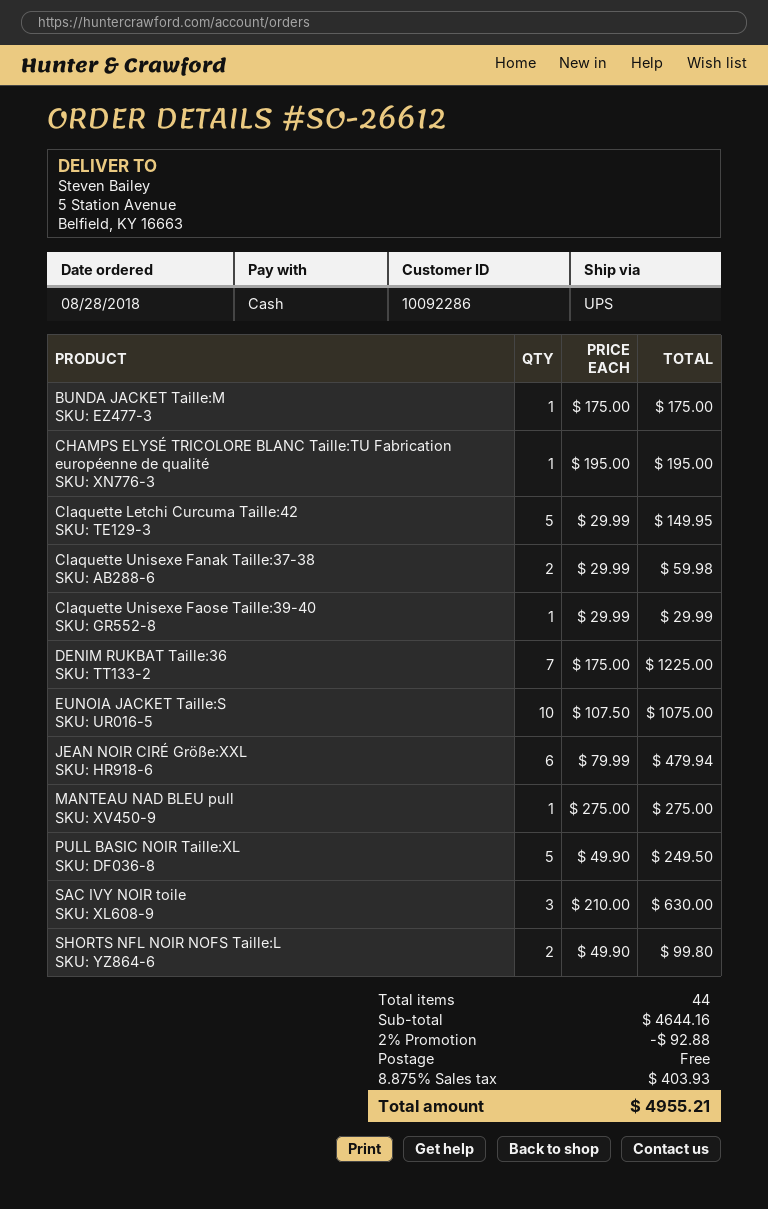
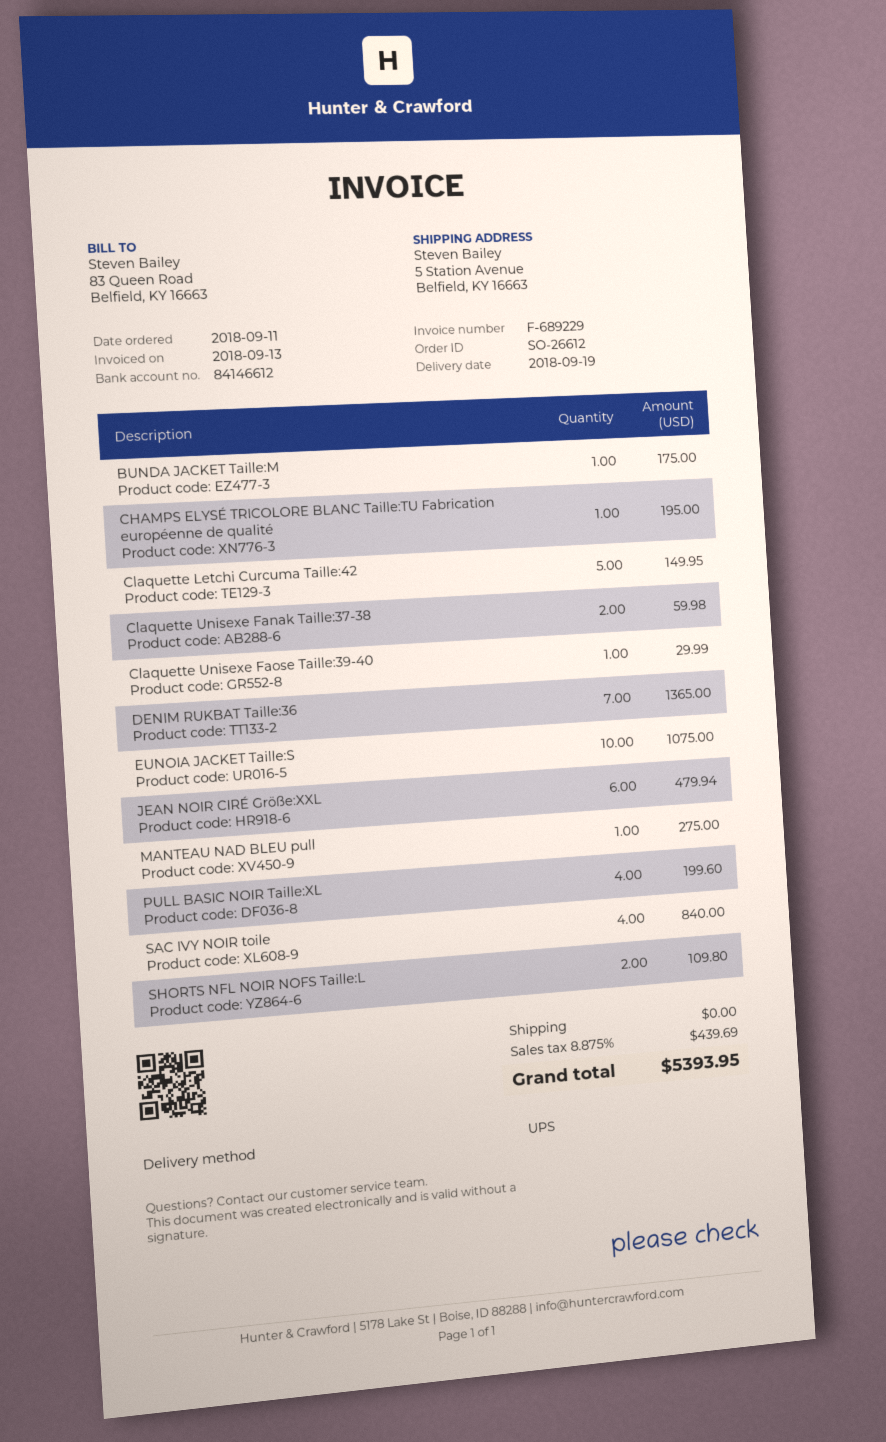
order date: 2018-08-28 -> 2018-09-11
DENIM RUKBAT Taille:36: 7 for 1225.00 -> 7 for 1365.00
PULL BASIC NOIR Taille:XL: 5 for 249.50 -> 4 for 199.60
SAC IVY NOIR toile: 3 for 630.00 -> 4 for 840.00
SHORTS NFL NOIR NOFS Taille:L: 2 for 99.80 -> 2 for 109.80
discount: 2% = 92.88 -> none
tax: 8.875% = 403.93 -> 8.875% = 439.69
total: 4955.21 -> 5393.95

